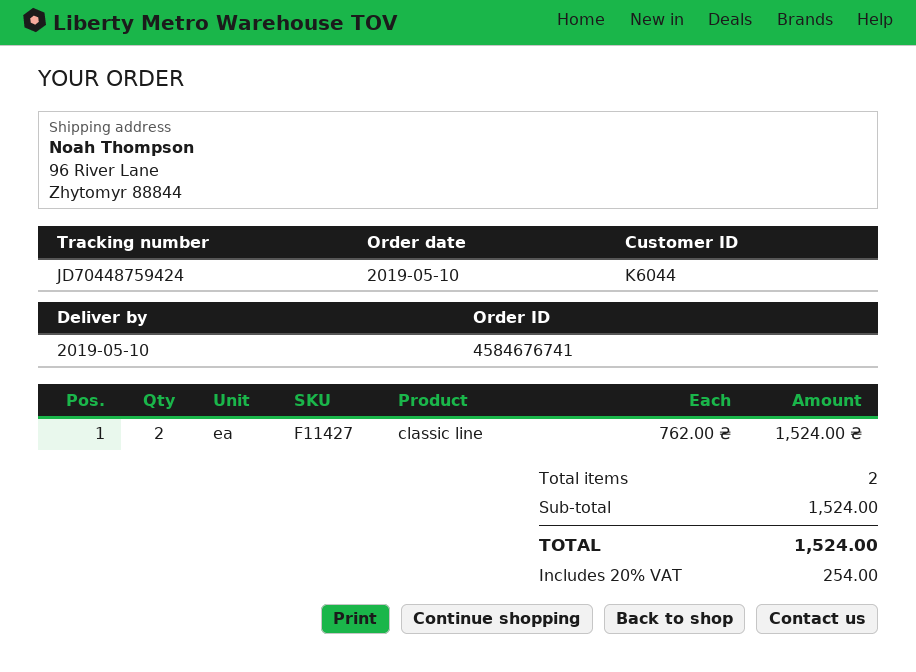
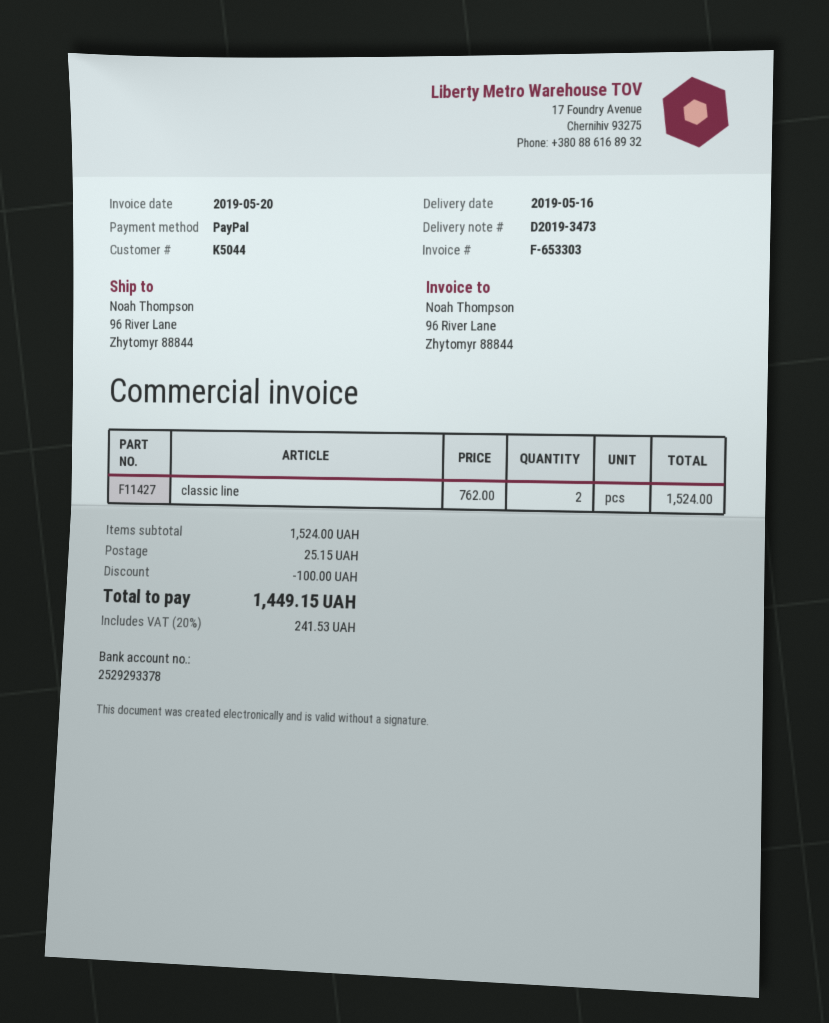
delivery date: 2019-05-10 -> 2019-05-16
customer number: K6044 -> K5044
discount: none -> 100.00
shipping: none -> 25.15
tax: 20% = 254.00 -> 20% = 241.53
total: 1524.00 -> 1449.15

